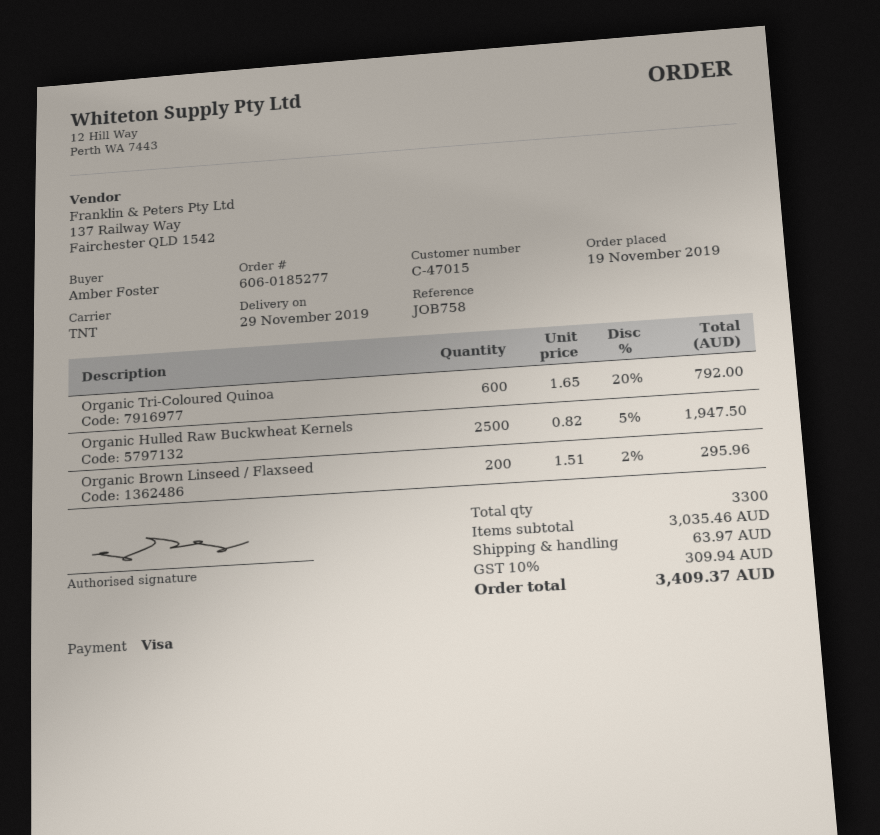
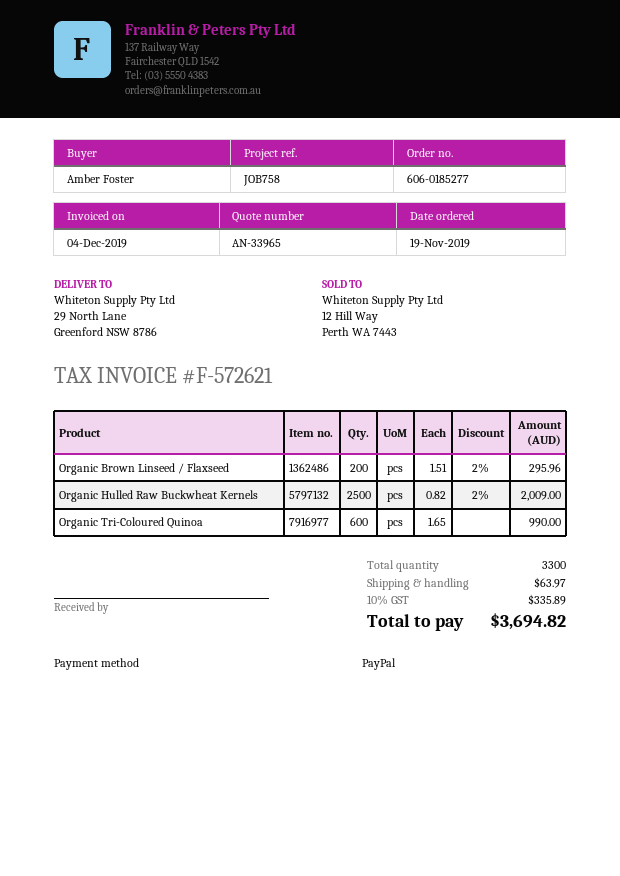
payment method: Visa -> PayPal
Organic Tri-Coloured Quinoa: 600 x 1.65 - 20% = 792.00 -> 600 x 1.65 = 990.00
Organic Hulled Raw Buckwheat Kernels: 2500 x 0.82 - 5% = 1947.50 -> 2500 x 0.82 - 2% = 2009.00
tax: 10% = 309.94 -> 10% = 335.89
total: 3409.37 -> 3694.82

